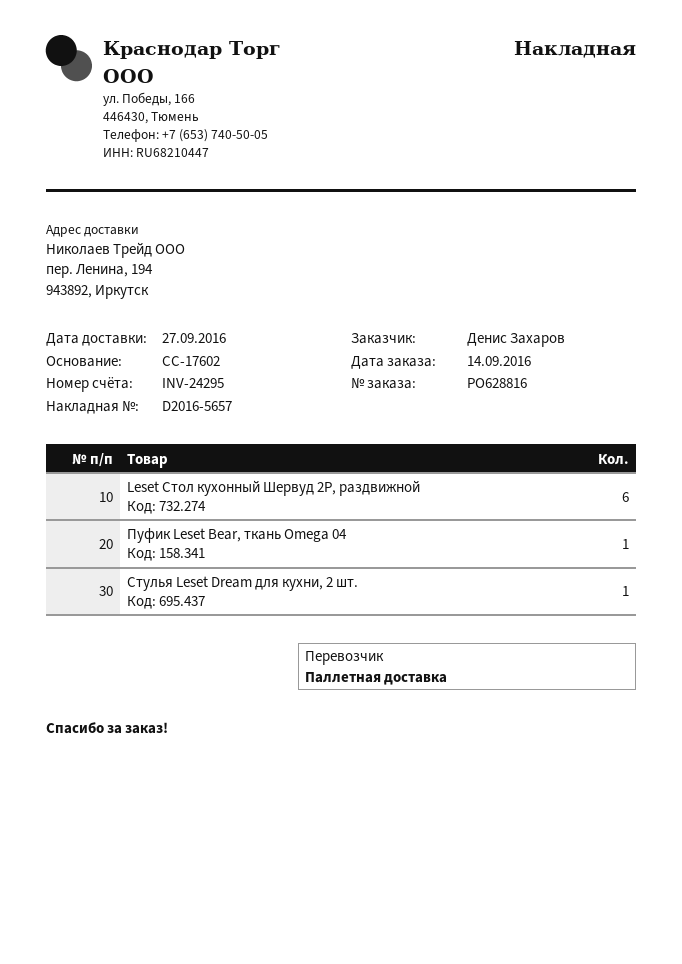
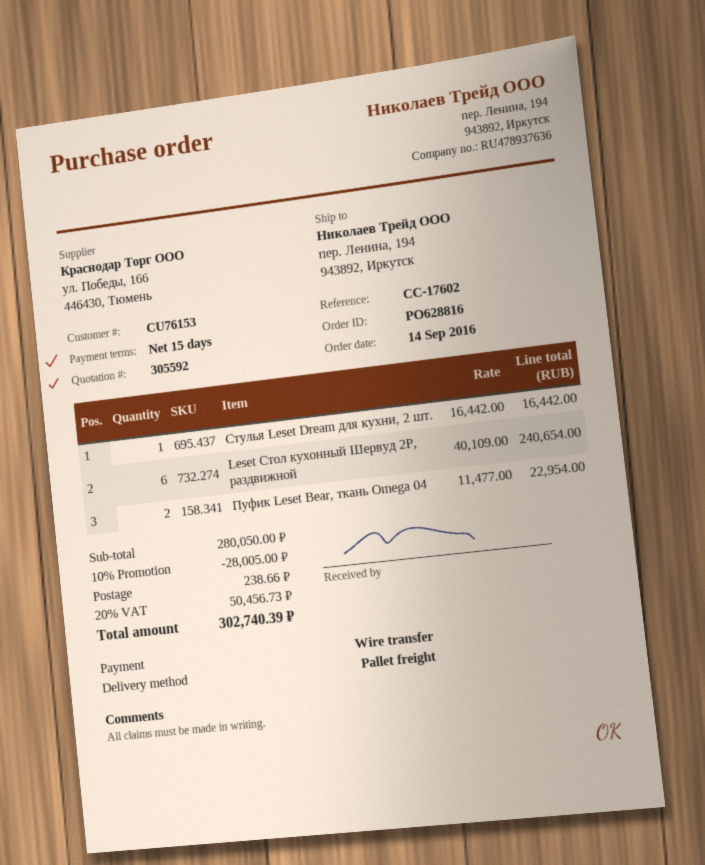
Пуфик Leset Bear, ткань Omega 04: 1 -> 2

